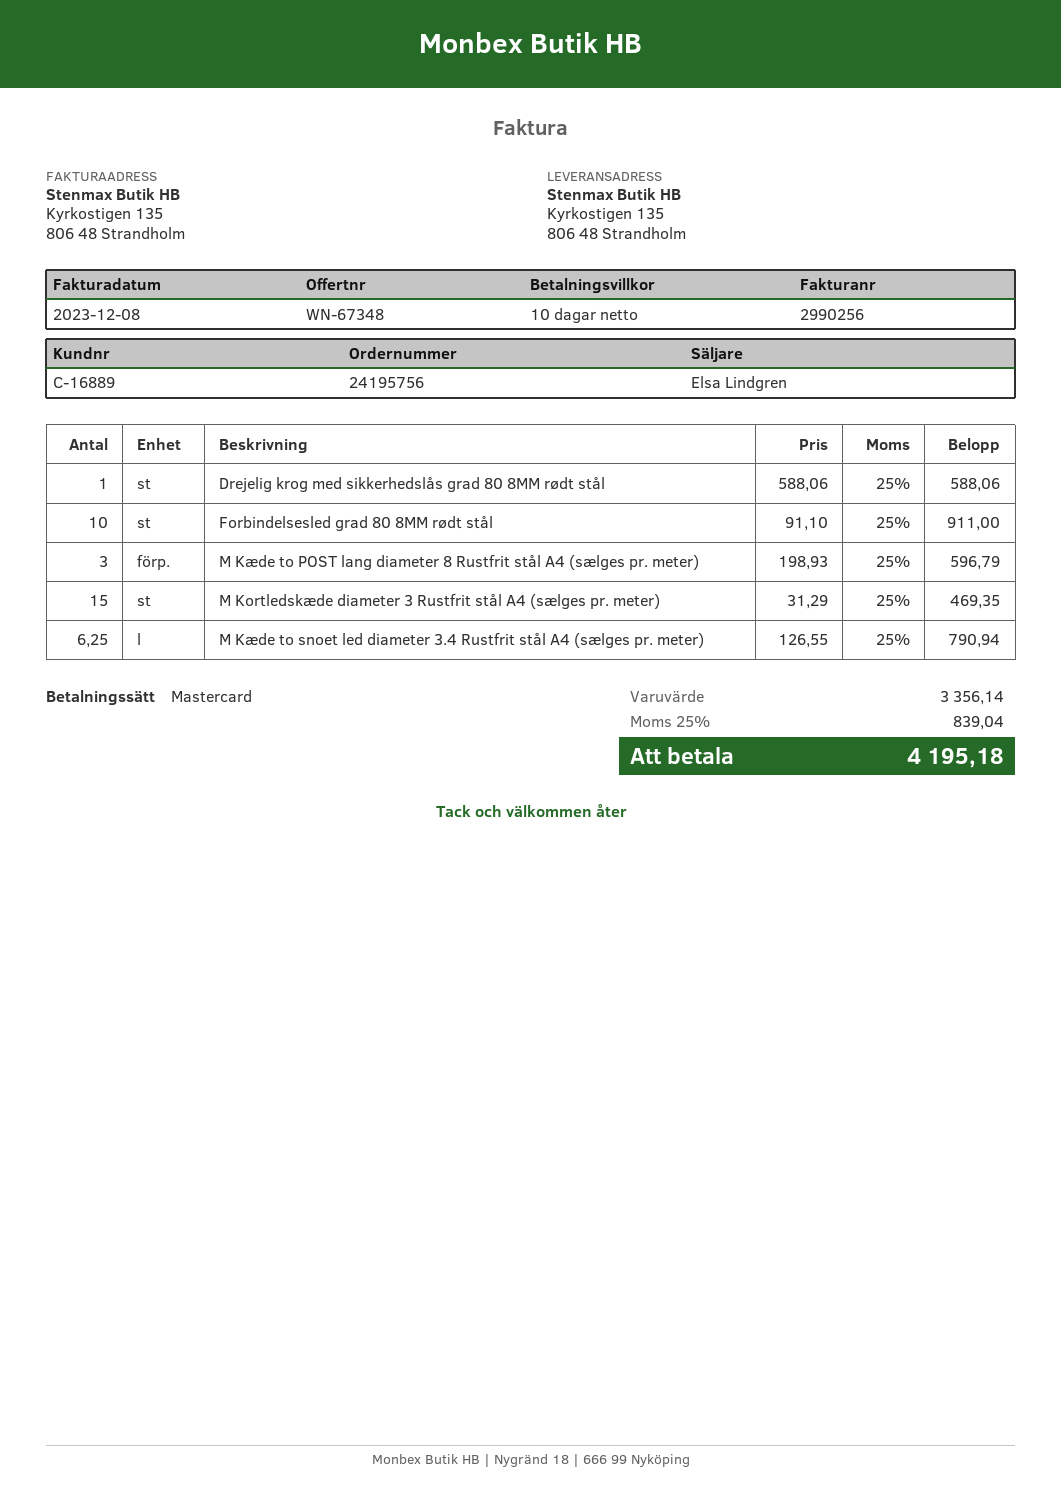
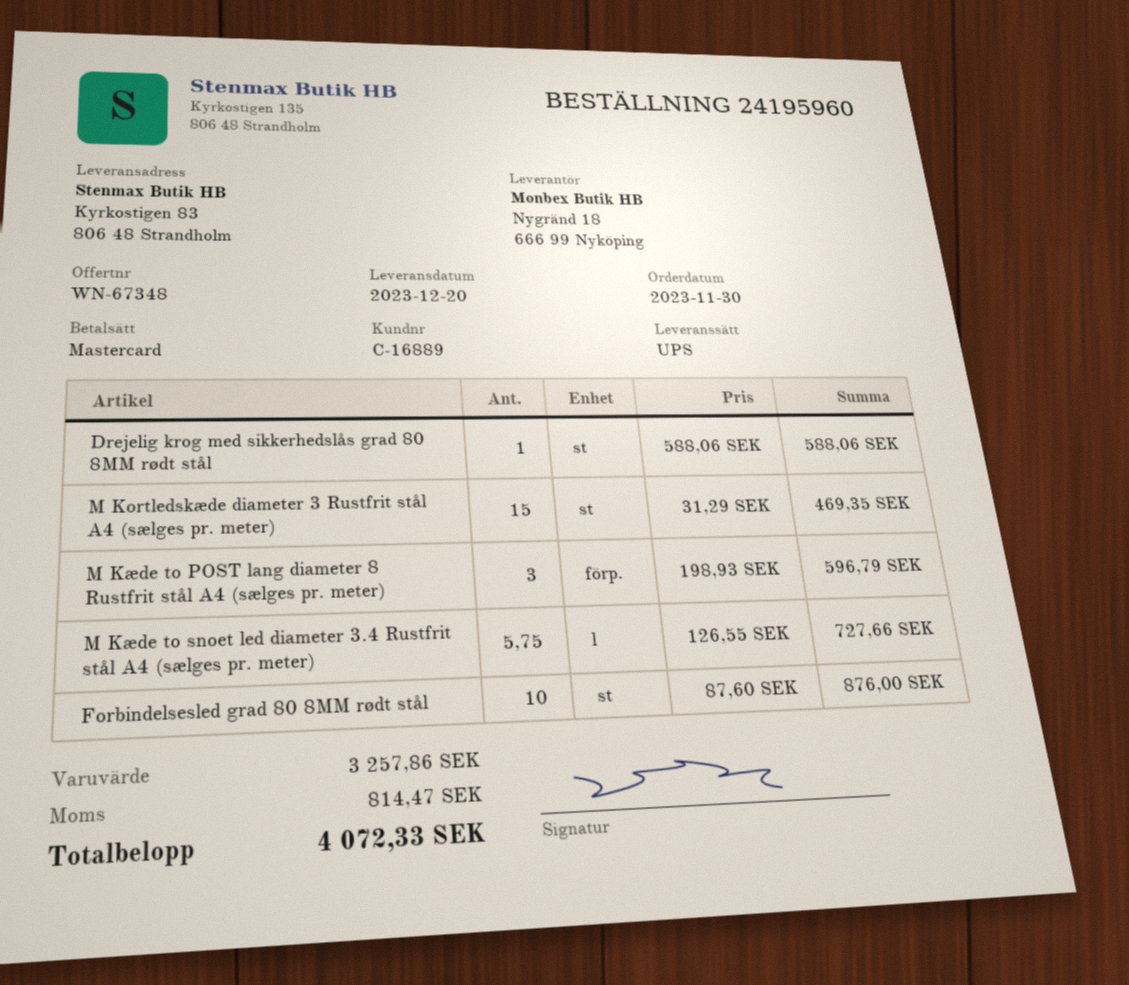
order number: 24195756 -> 24195960
ship to: Kyrkostigen 135, 806 48 Strandholm -> Kyrkostigen 83, 806 48 Strandholm
Forbindelsesled grad 80 8MM rødt stål: 10 x 91.10 = 911.00 -> 10 x 87.60 = 876.00
M Kæde to snoet led diameter 3.4 Rustfrit stål A4 (sælges pr. meter): 6.25 x 126.55 = 790.94 -> 5.75 x 126.55 = 727.66
subtotal: 3356.14 -> 3257.86
tax: 839.04 -> 814.47
total: 4195.18 -> 4072.33

